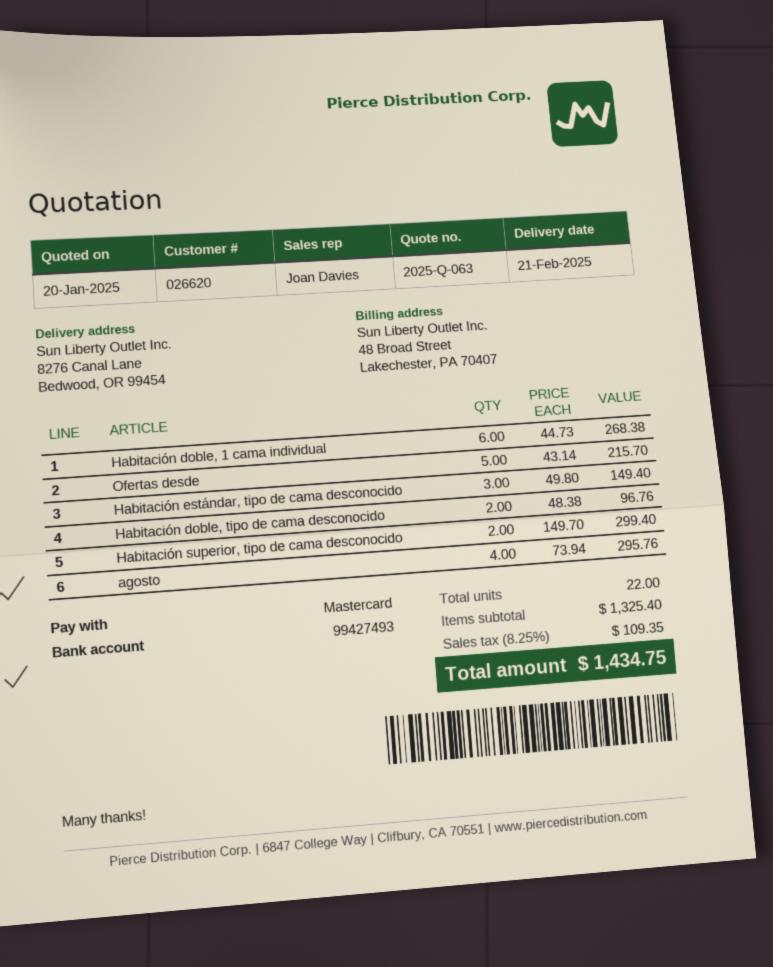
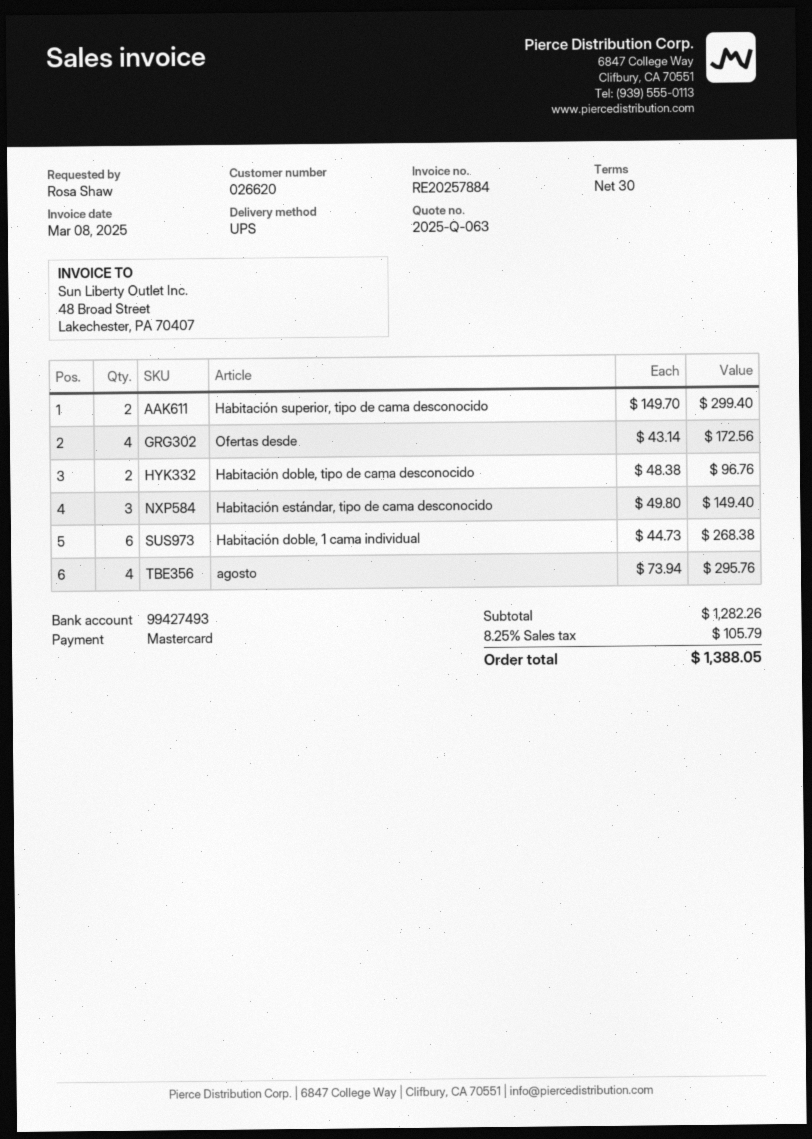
Ofertas desde: 5 x 43.14 = 215.70 -> 4 x 43.14 = 172.56
subtotal: 1325.40 -> 1282.26
tax: 8.25% = 109.35 -> 8.25% = 105.79
total: 1434.75 -> 1388.05

